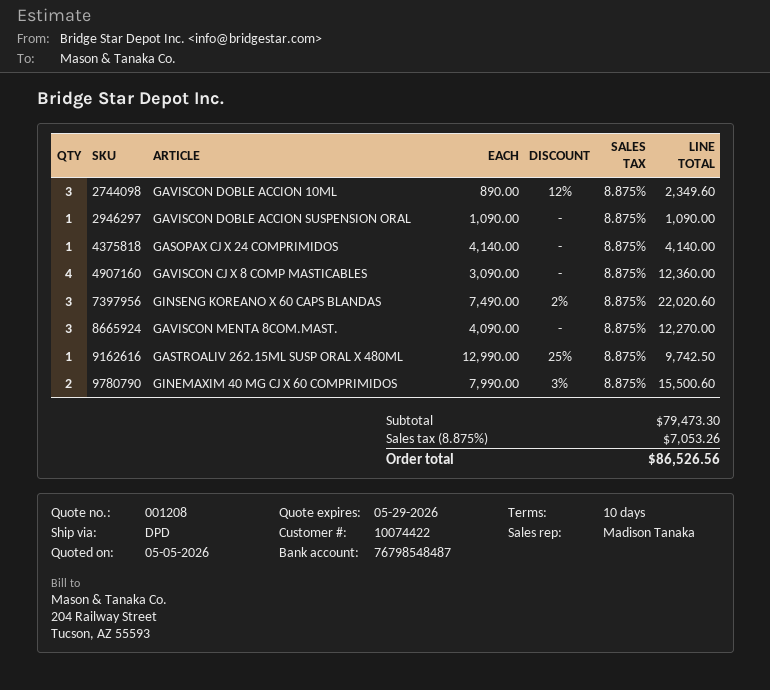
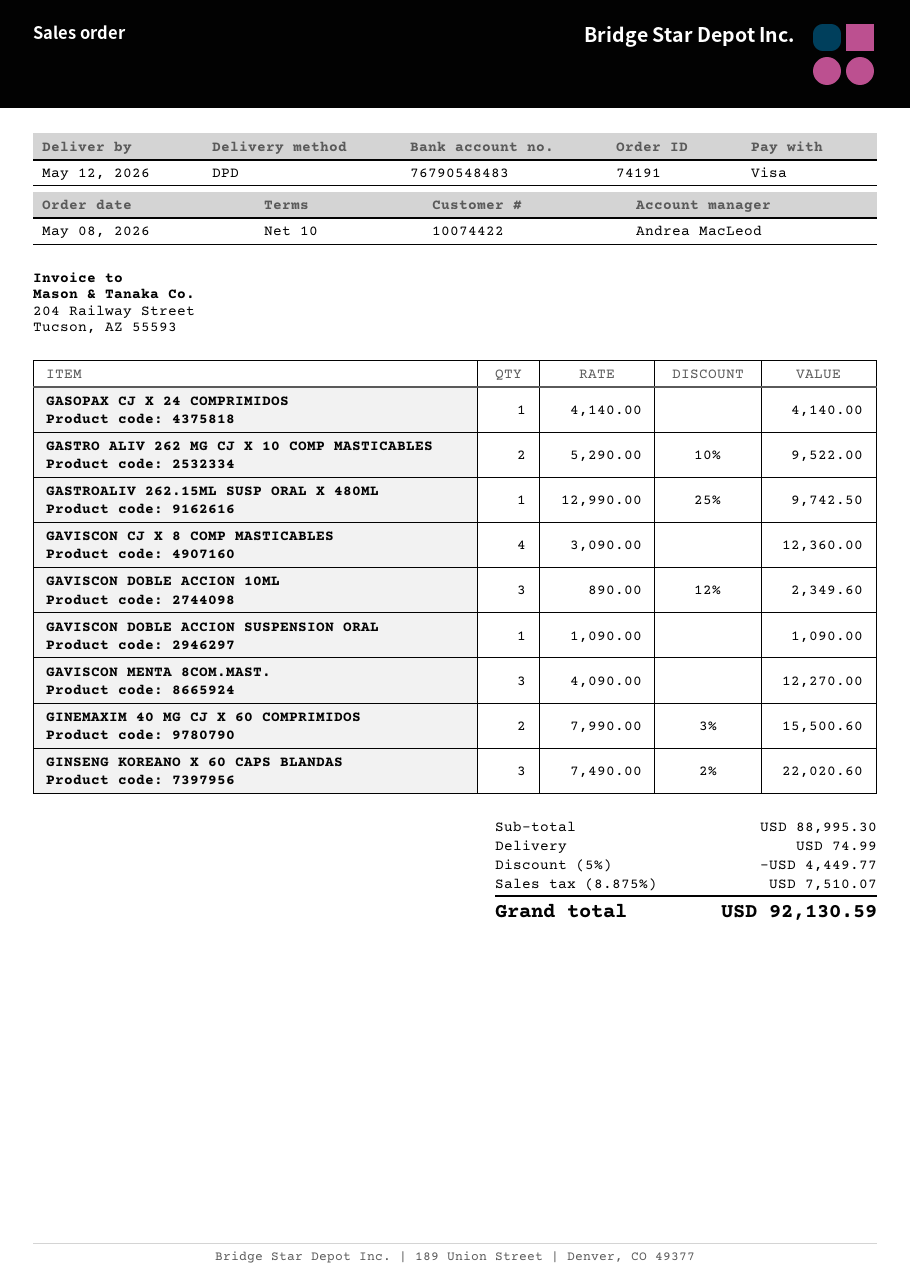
sales rep: Madison Tanaka -> Andrea MacLeod
bank account: 76798548487 -> 76790548483
GASTRO ALIV 262 MG CJ X 10 COMP MASTICABLES: none -> 2 x 5290.00 - 10% = 9522.00
subtotal: 79473.30 -> 88995.30
discount: none -> 5% = 4449.77
shipping: none -> 74.99
tax: 8.875% = 7053.26 -> 8.875% = 7510.07
total: 86526.56 -> 92130.59

